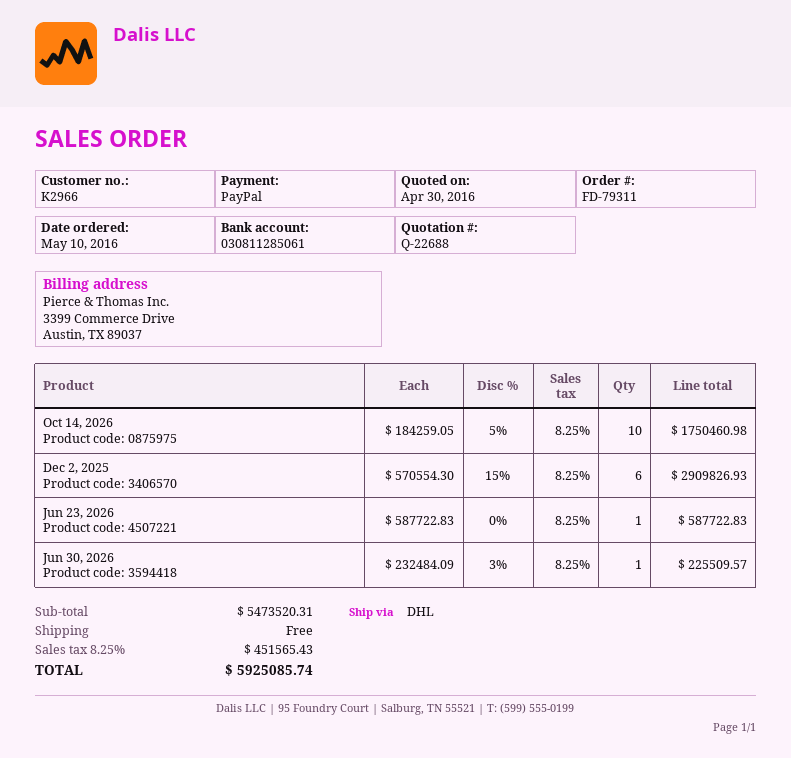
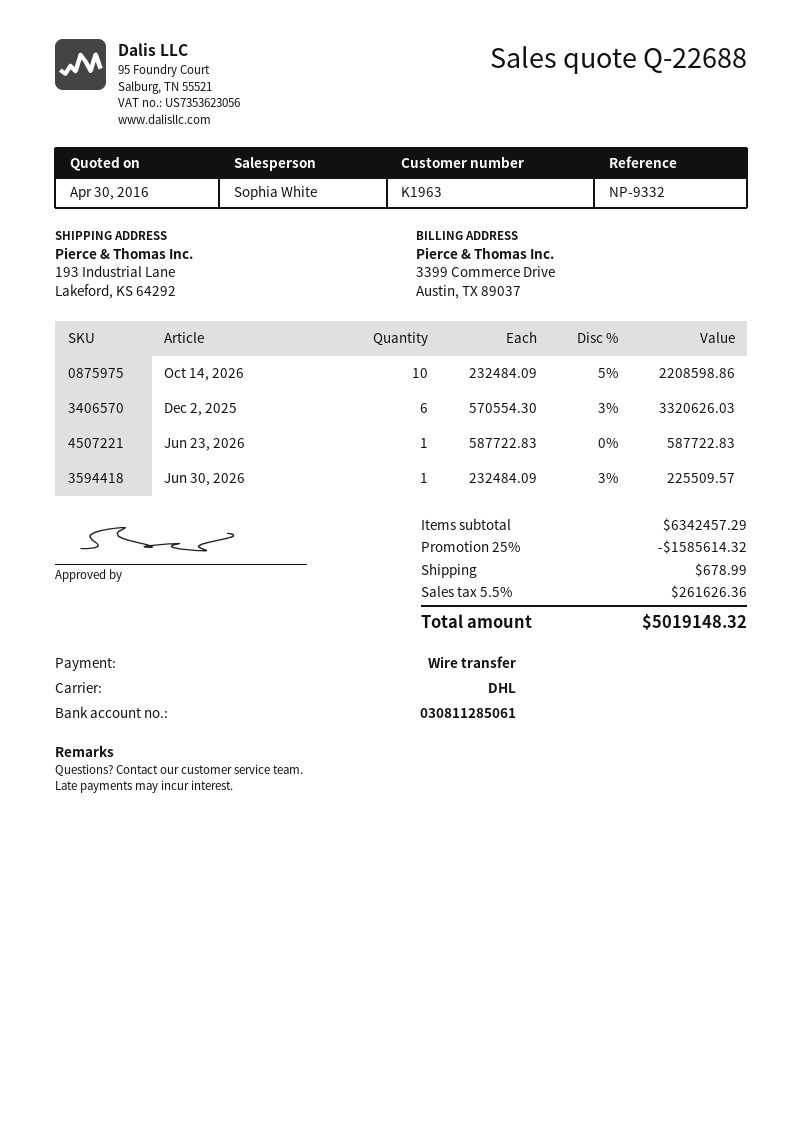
customer number: K2966 -> K1963
payment method: PayPal -> bank transfer
Oct 14, 2026: 10 x 184259.05 - 5% = 1750460.98 -> 10 x 232484.09 - 5% = 2208598.86
Dec 2, 2025: 6 x 570554.30 - 15% = 2909826.93 -> 6 x 570554.30 - 3% = 3320626.03
subtotal: 5473520.31 -> 6342457.29
discount: none -> 25% = 1585614.32
shipping: 0.00 -> 678.99
tax: 8.25% = 451565.43 -> 5.5% = 261626.36
total: 5925085.74 -> 5019148.32

